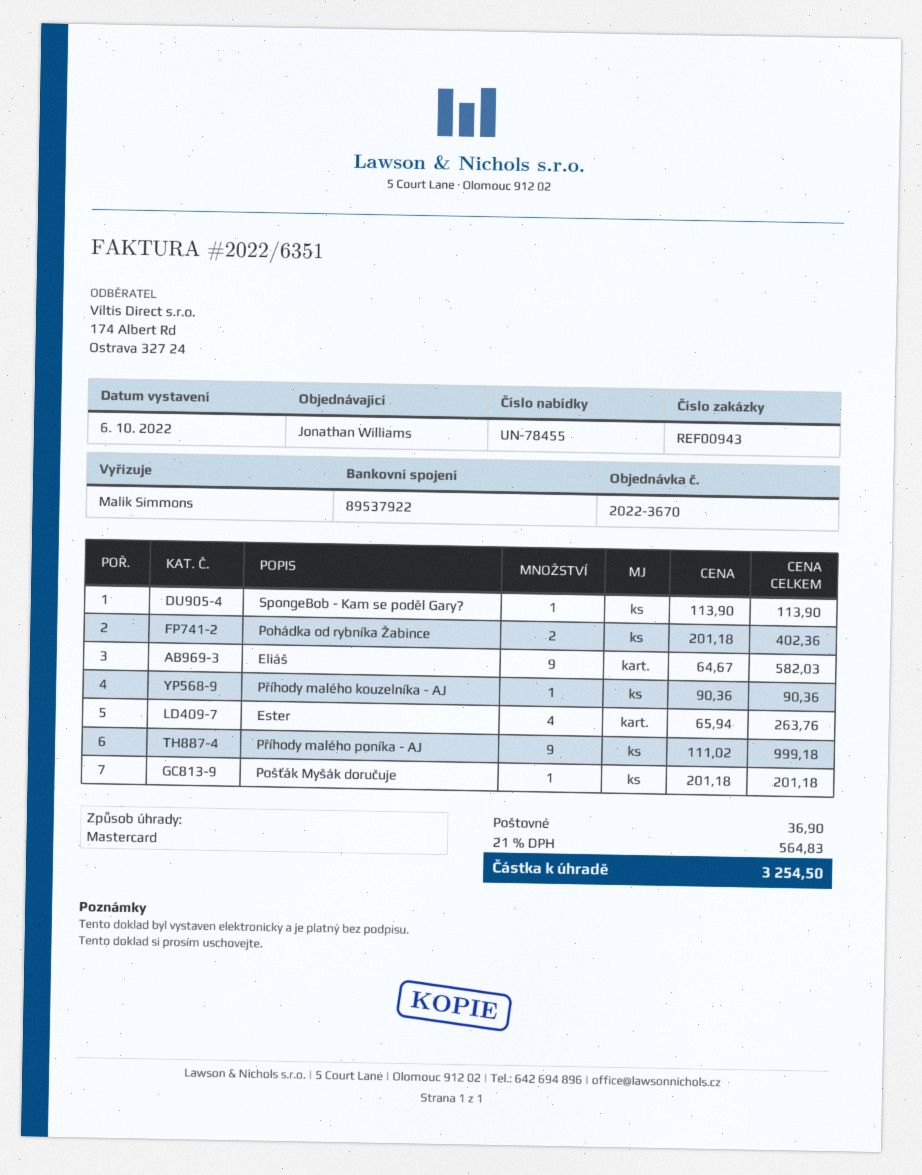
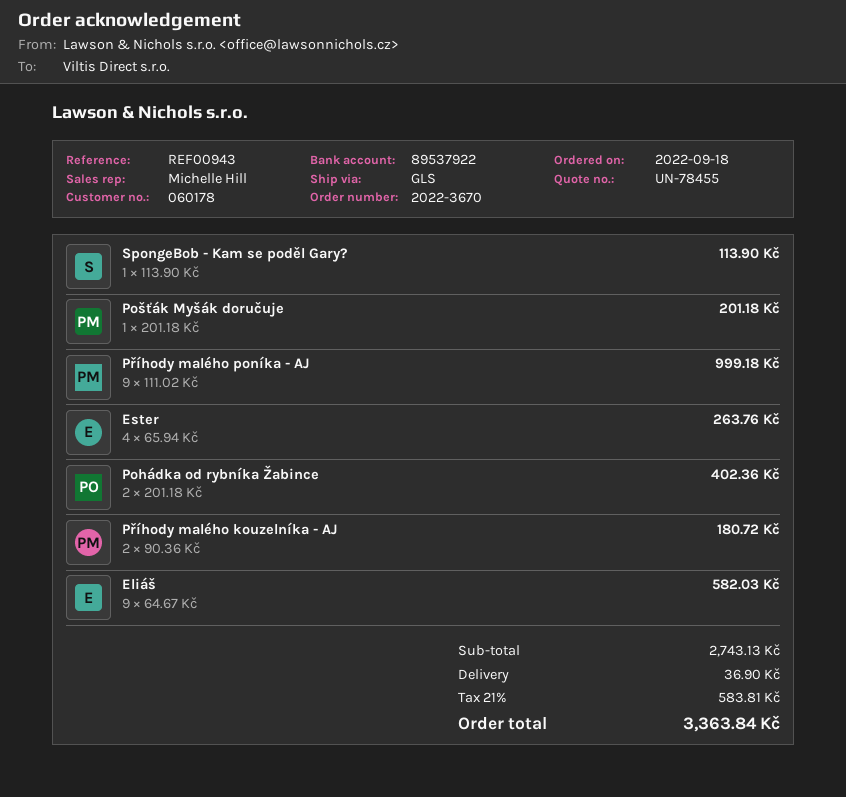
sales rep: Malik Simmons -> Michelle Hill
Příhody malého kouzelníka - AJ: 1 x 90.36 = 90.36 -> 2 x 90.36 = 180.72
tax: 21% = 564.83 -> 21% = 583.81
total: 3254.50 -> 3363.84

